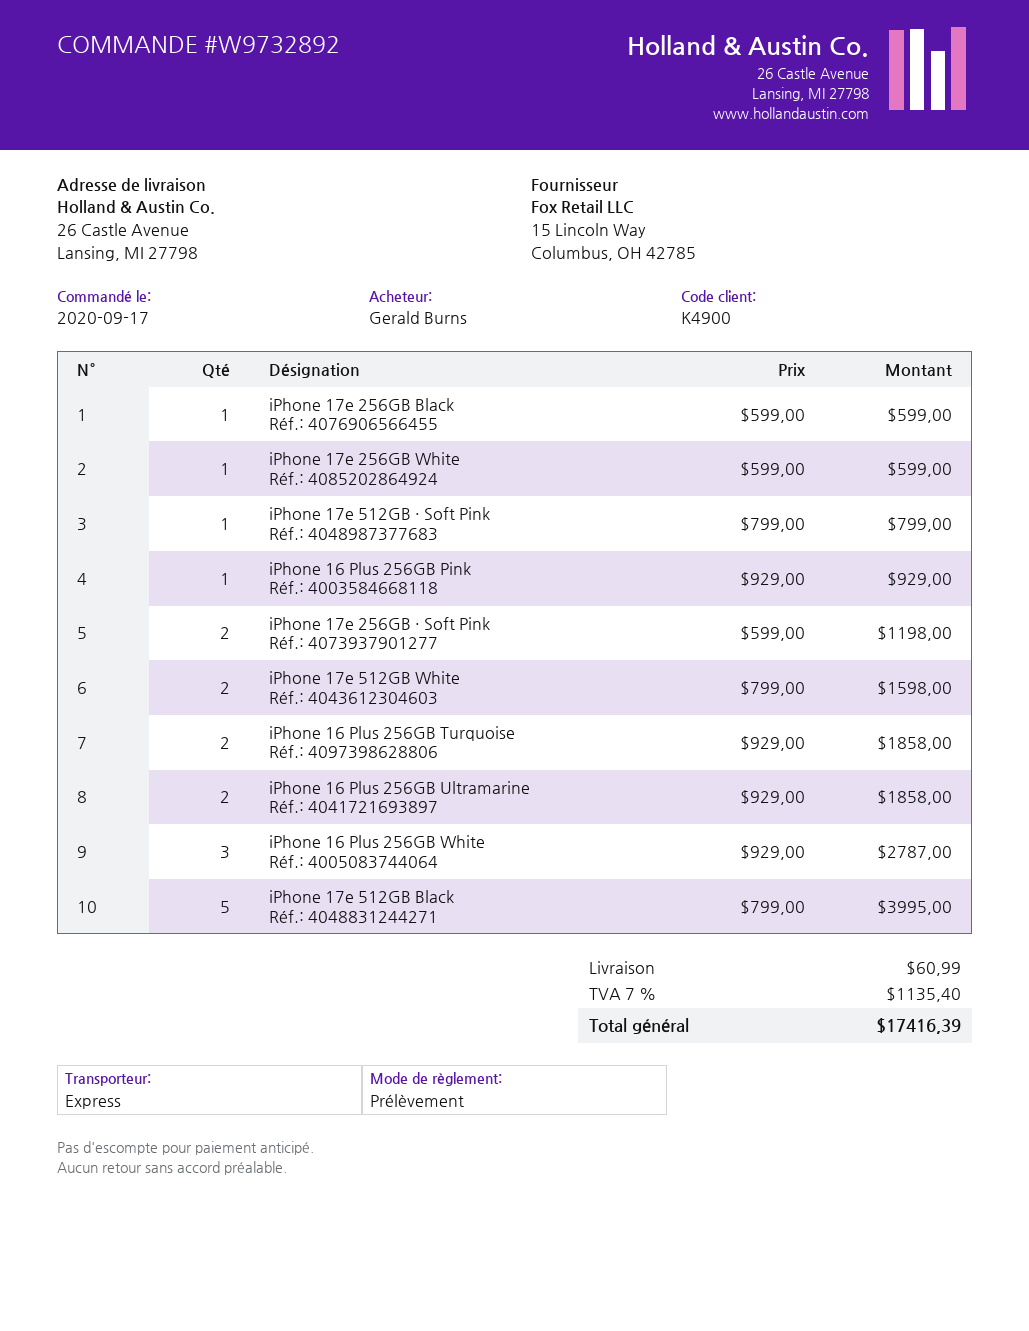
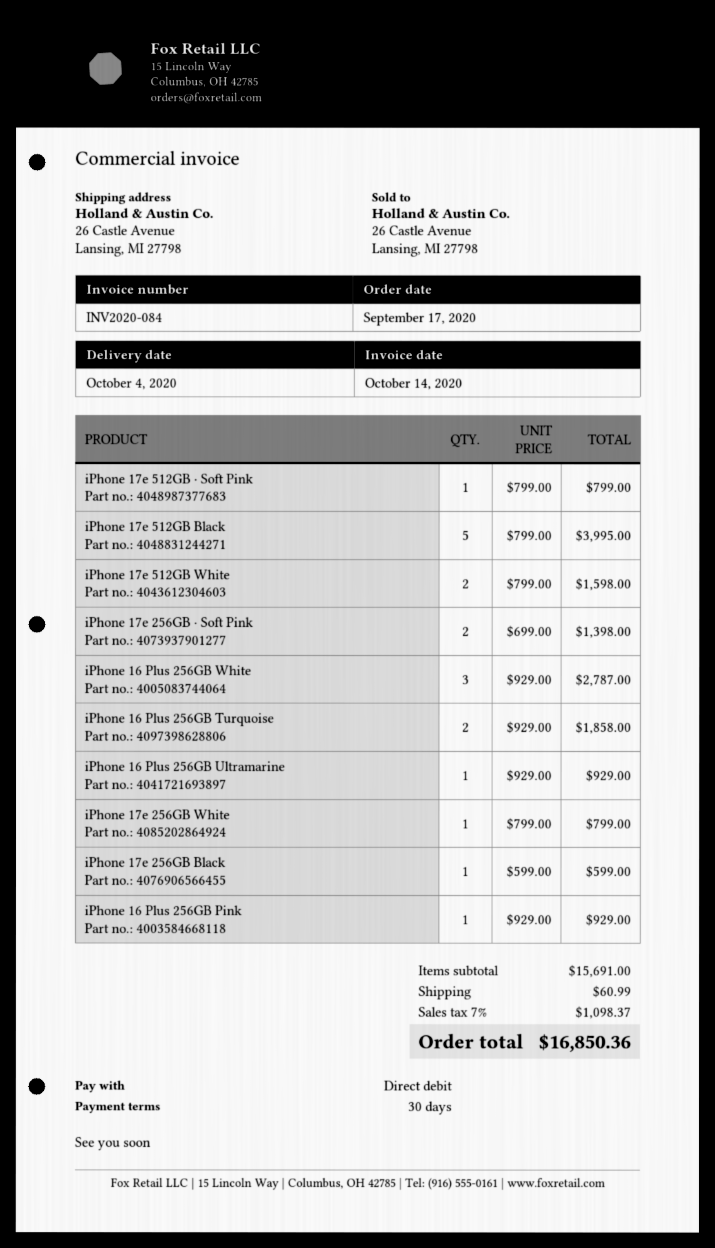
iPhone 17e 256GB White: 1 x 599.00 = 599.00 -> 1 x 799.00 = 799.00
iPhone 17e 256GB · Soft Pink: 2 x 599.00 = 1198.00 -> 2 x 699.00 = 1398.00
iPhone 16 Plus 256GB Ultramarine: 2 x 929.00 = 1858.00 -> 1 x 929.00 = 929.00
tax: 7% = 1135.40 -> 7% = 1098.37
total: 17416.39 -> 16850.36

